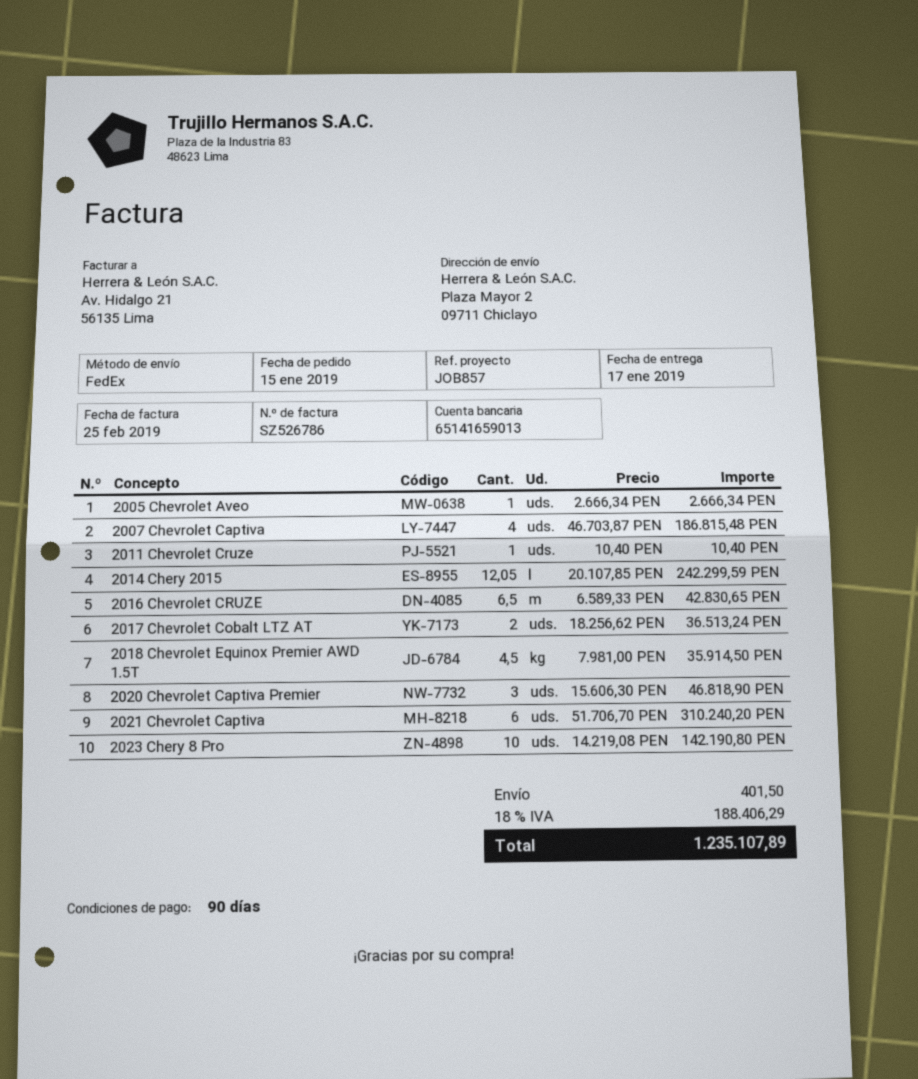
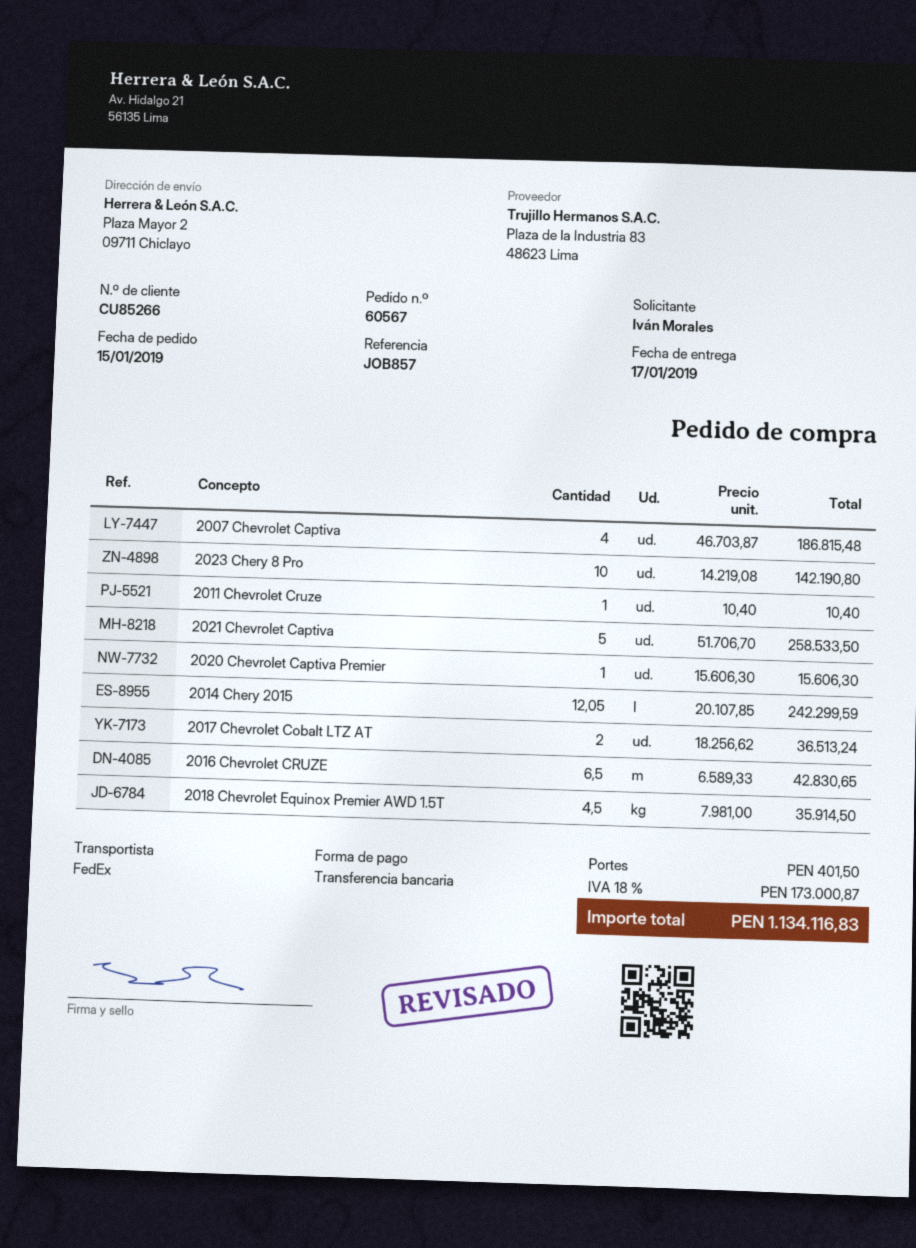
2005 Chevrolet Aveo: 1 x 2666.34 = 2666.34 -> none
2020 Chevrolet Captiva Premier: 3 x 15606.30 = 46818.90 -> 1 x 15606.30 = 15606.30
2021 Chevrolet Captiva: 6 x 51706.70 = 310240.20 -> 5 x 51706.70 = 258533.50
tax: 18% = 188406.29 -> 18% = 173000.87
total: 1235107.89 -> 1134116.83

